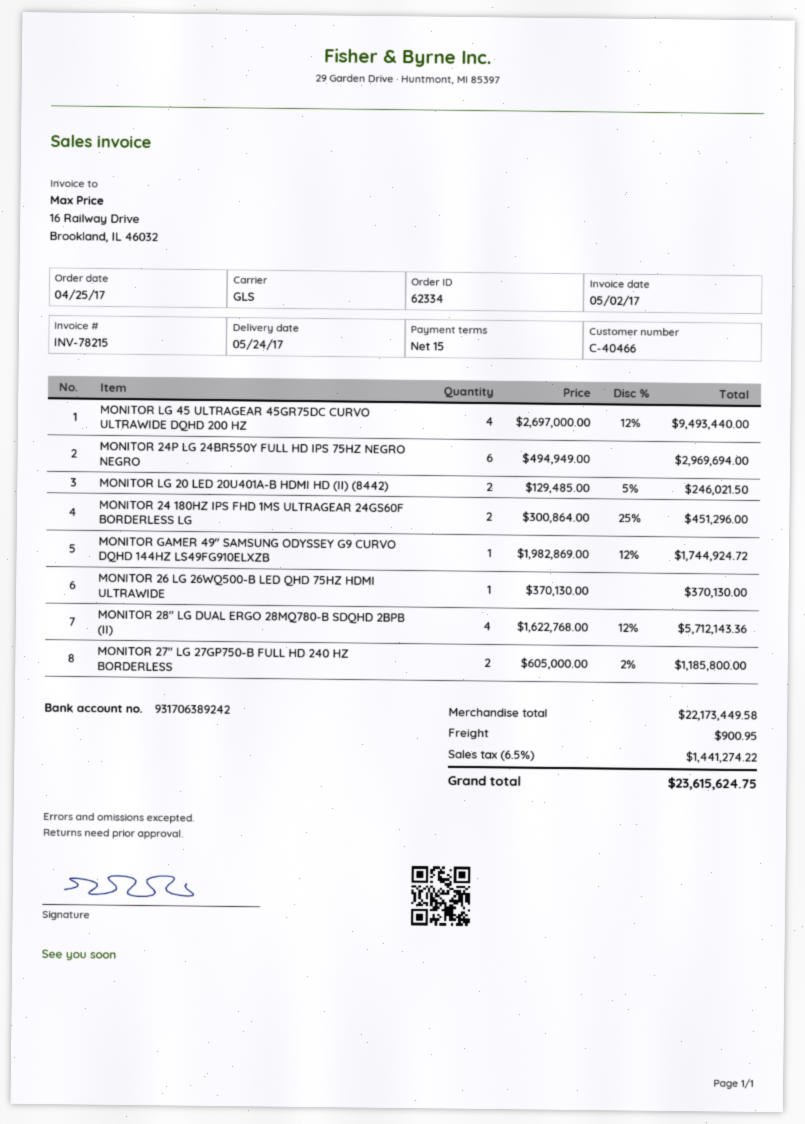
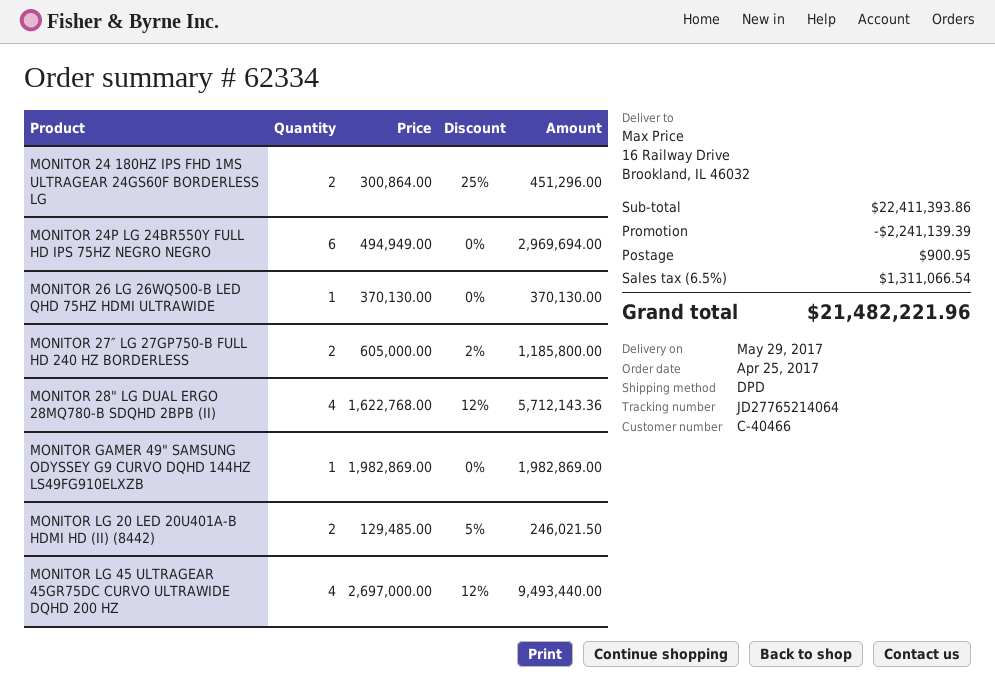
delivery date: 2017-05-24 -> 2017-05-29
shipping method: GLS -> DPD
MONITOR GAMER 49" SAMSUNG ODYSSEY G9 CURVO DQHD 144HZ LS49FG910ELXZB: 1 x 1982869.00 - 12% = 1744924.72 -> 1 x 1982869.00 = 1982869.00
subtotal: 22173449.58 -> 22411393.86
discount: none -> 2241139.39
tax: 6.5% = 1441274.22 -> 6.5% = 1311066.54
total: 23615624.75 -> 21482221.96

